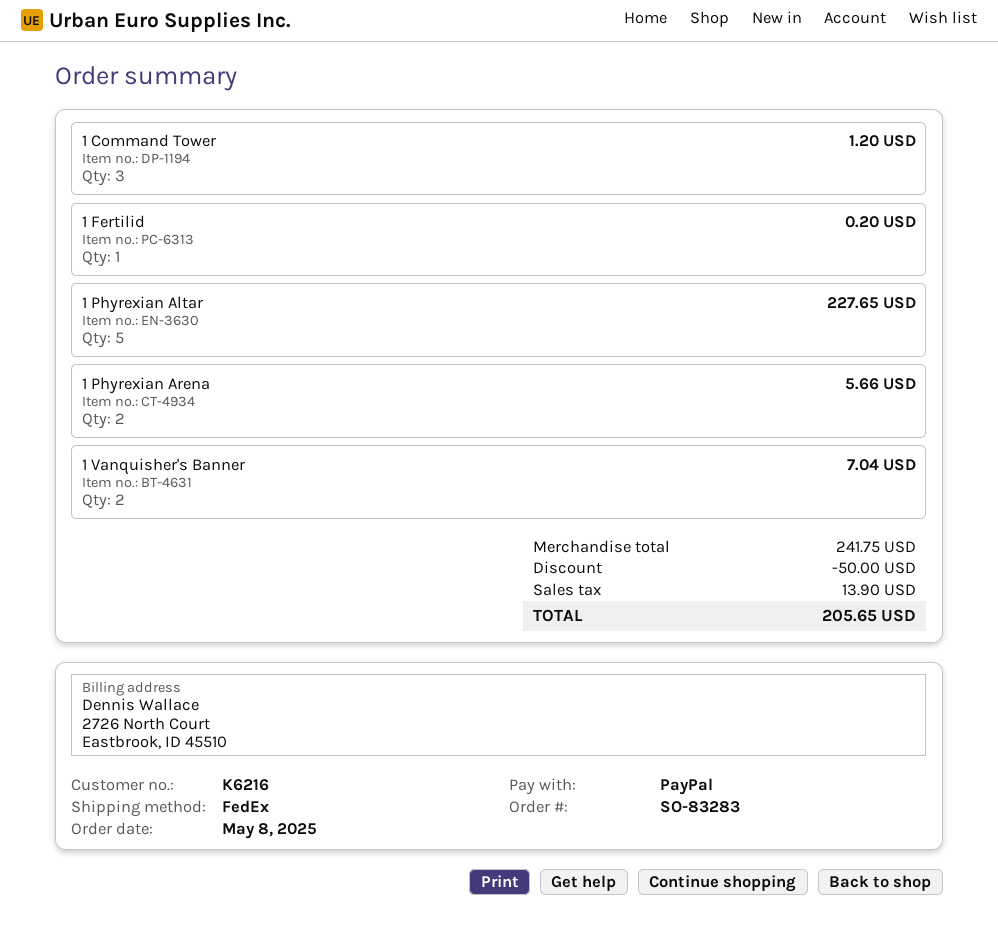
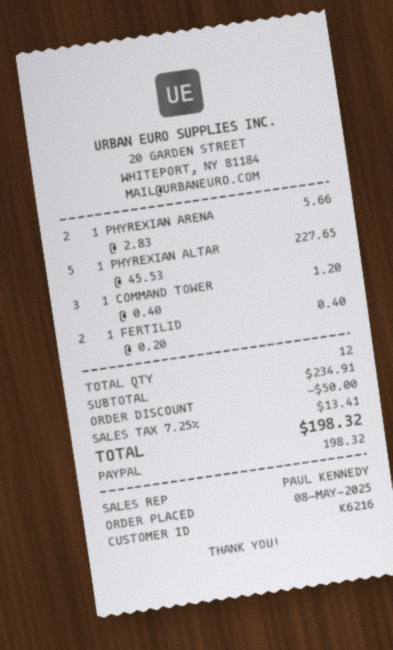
1 Fertilid: 1 for 0.20 -> 2 for 0.40
1 Vanquisher's Banner: 2 for 7.04 -> none
subtotal: 241.75 -> 234.91
tax: 13.90 -> 13.41
total: 205.65 -> 198.32

